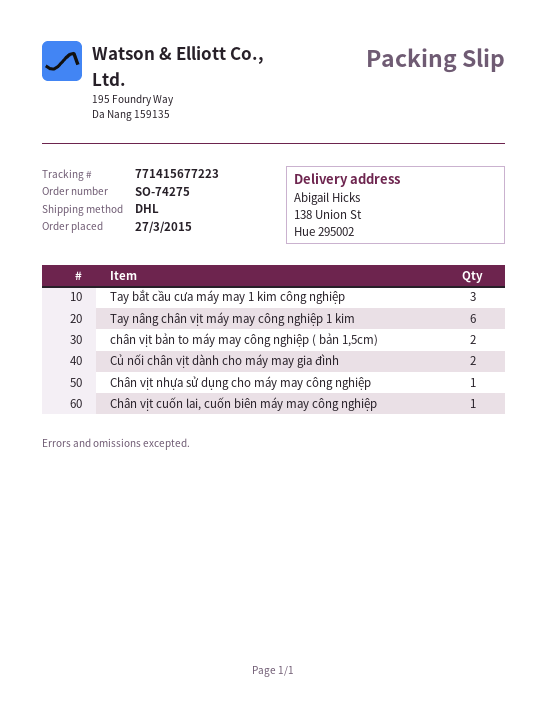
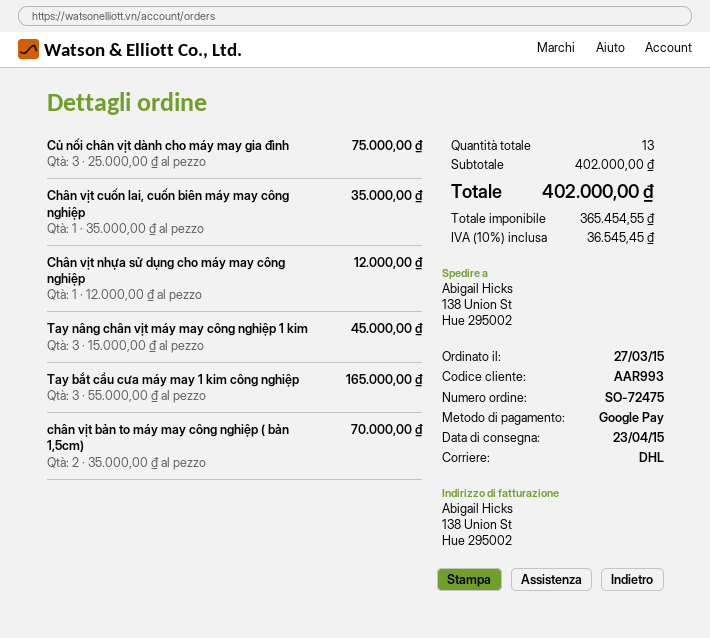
order number: SO-74275 -> SO-72475
Tay nâng chân vịt máy may công nghiệp 1 kim: 6 -> 3
Củ nối chân vịt dành cho máy may gia đình: 2 -> 3

